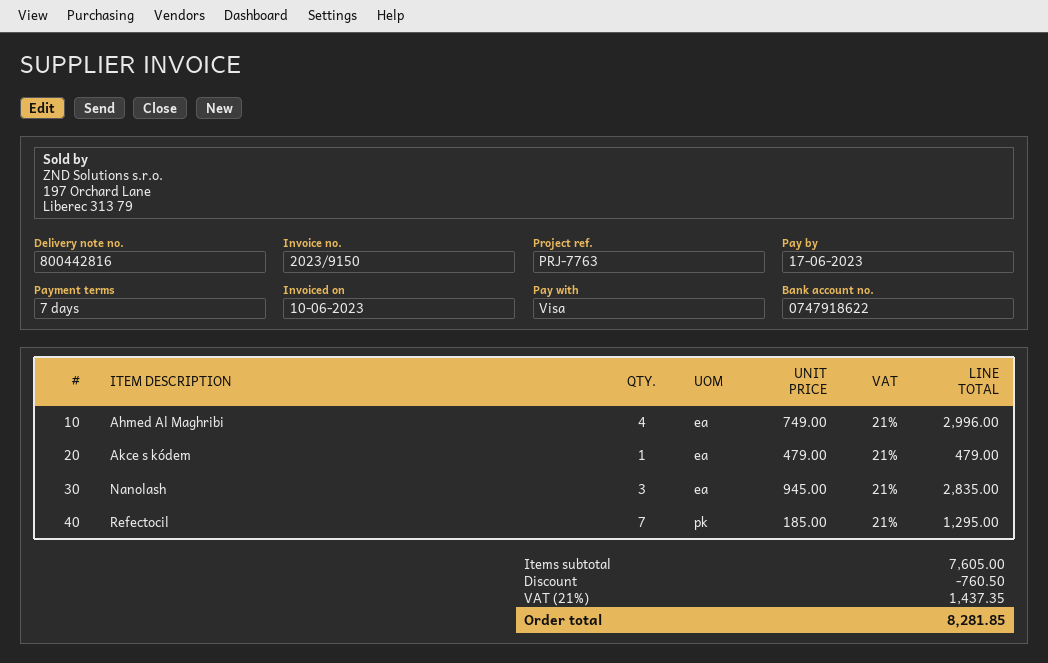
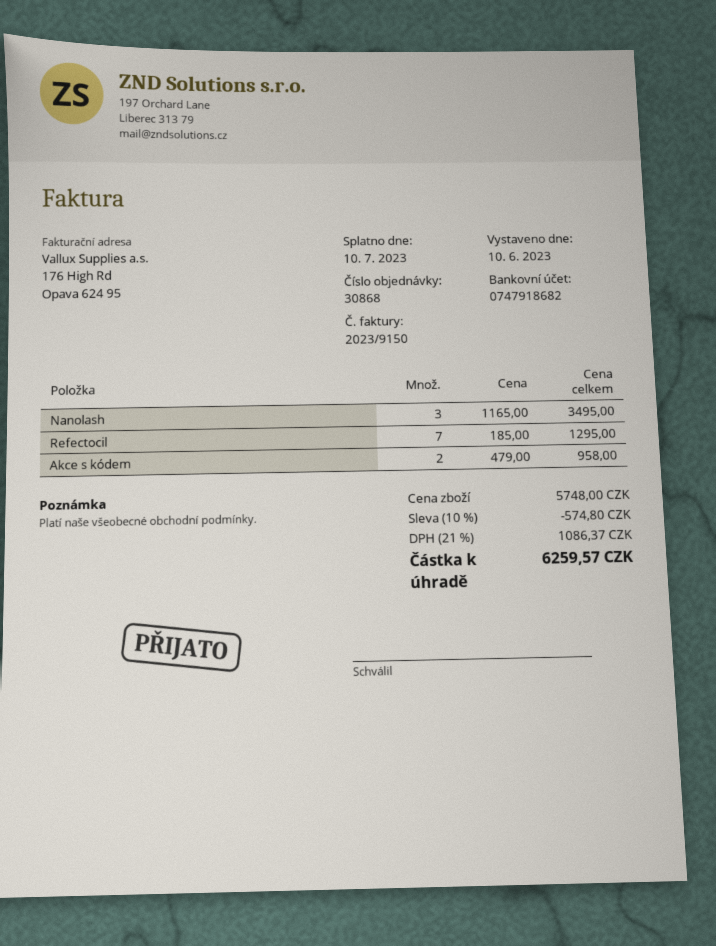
due date: 2023-06-17 -> 2023-07-10
bank account: 0747918622 -> 0747918682
Ahmed Al Maghribi: 4 x 749.00 = 2996.00 -> none
Akce s kódem: 1 x 479.00 = 479.00 -> 2 x 479.00 = 958.00
Nanolash: 3 x 945.00 = 2835.00 -> 3 x 1165.00 = 3495.00
subtotal: 7605.00 -> 5748.00
discount: 760.50 -> 574.80
tax: 21% = 1437.35 -> 21% = 1086.37
total: 8281.85 -> 6259.57

